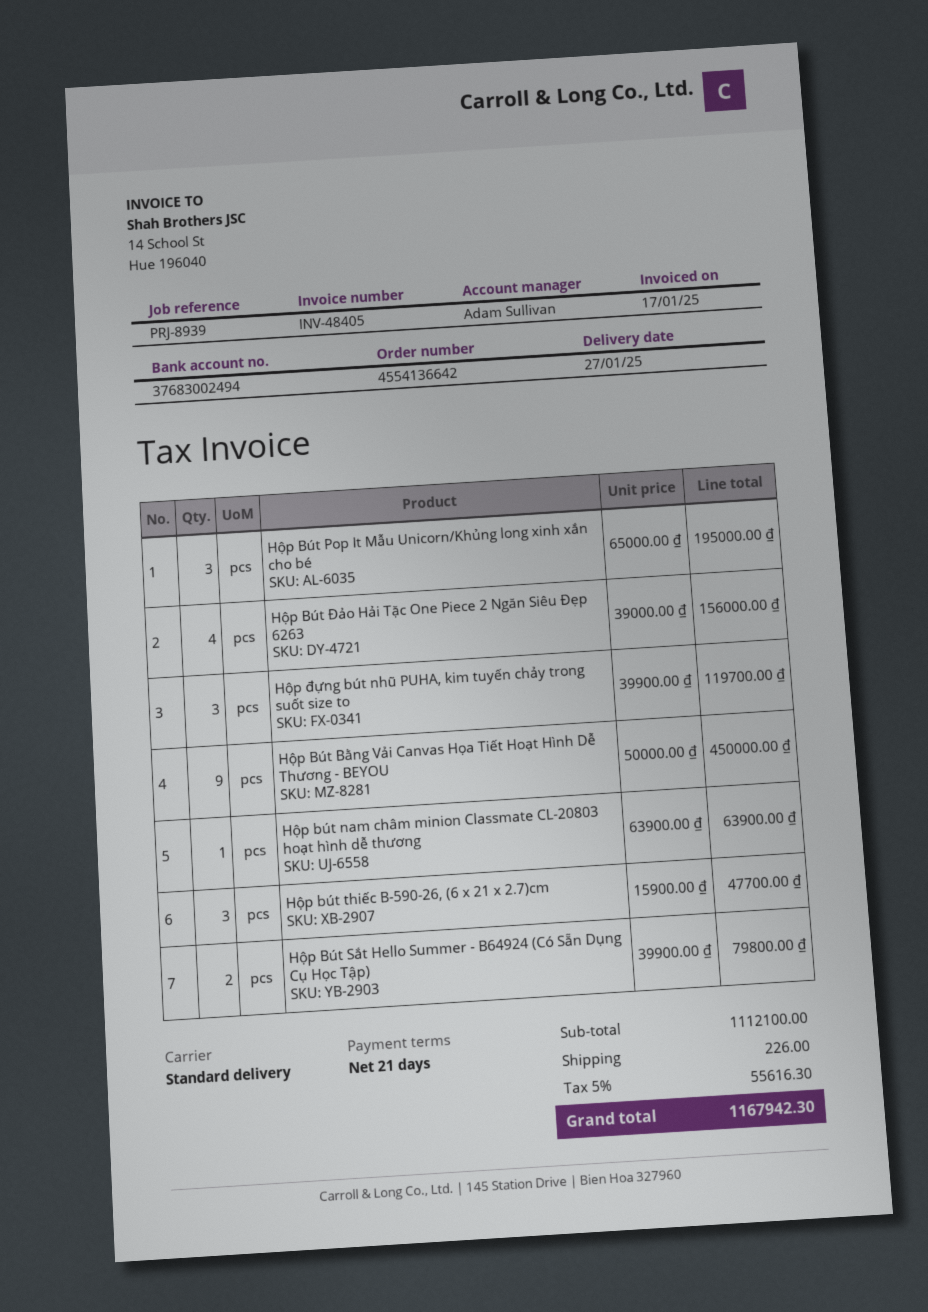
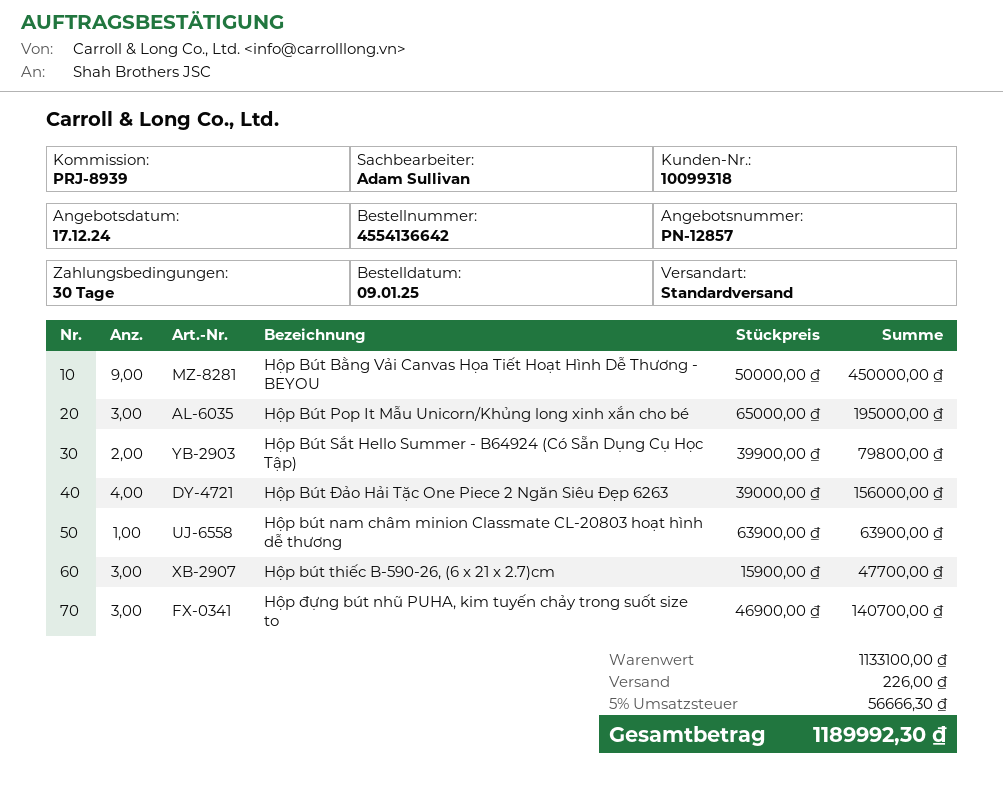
payment terms: 21 days -> 30 days
Hộp đựng bút nhũ PUHA, kim tuyến chảy trong suốt size to: 3 x 39900.00 = 119700.00 -> 3 x 46900.00 = 140700.00
subtotal: 1112100.00 -> 1133100.00
tax: 5% = 55616.30 -> 5% = 56666.30
total: 1167942.30 -> 1189992.30

